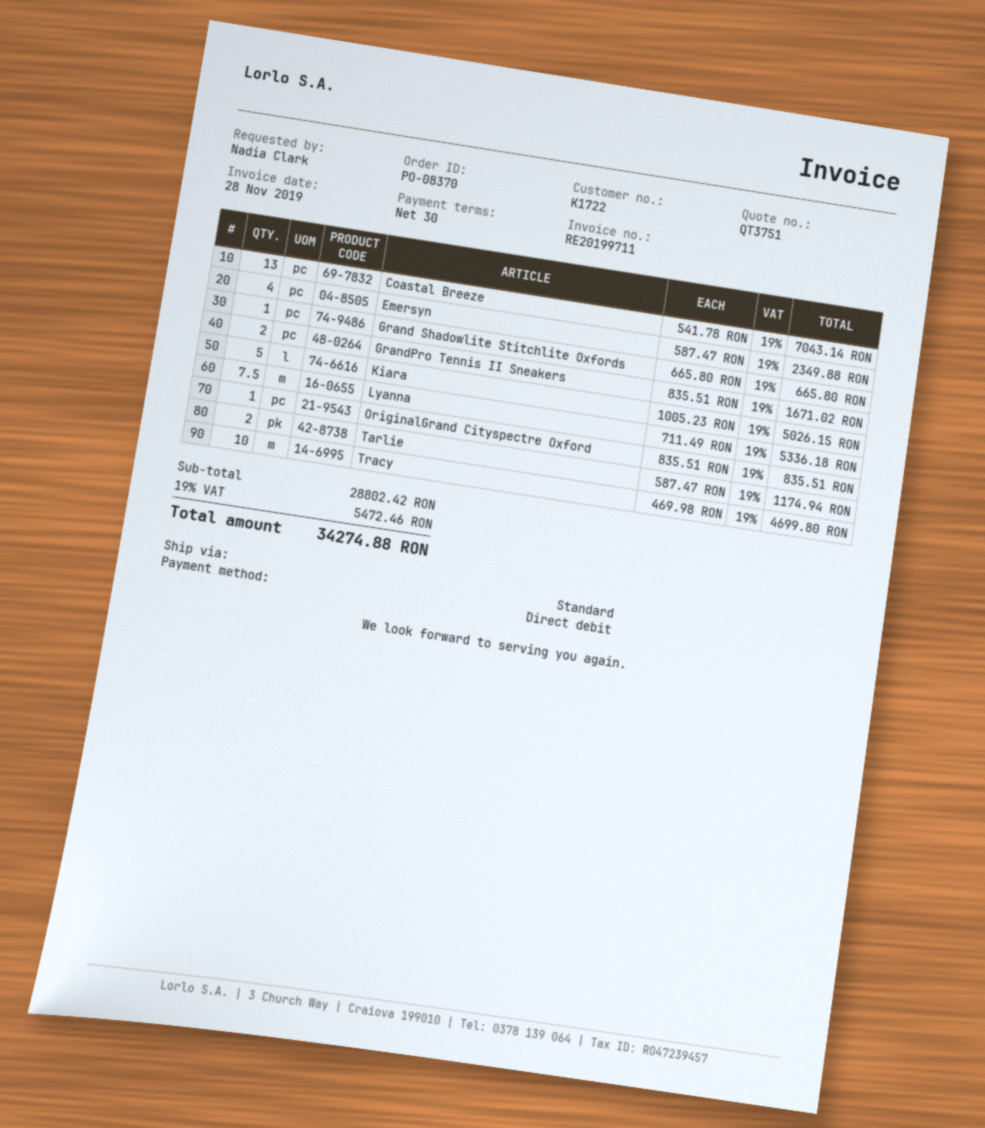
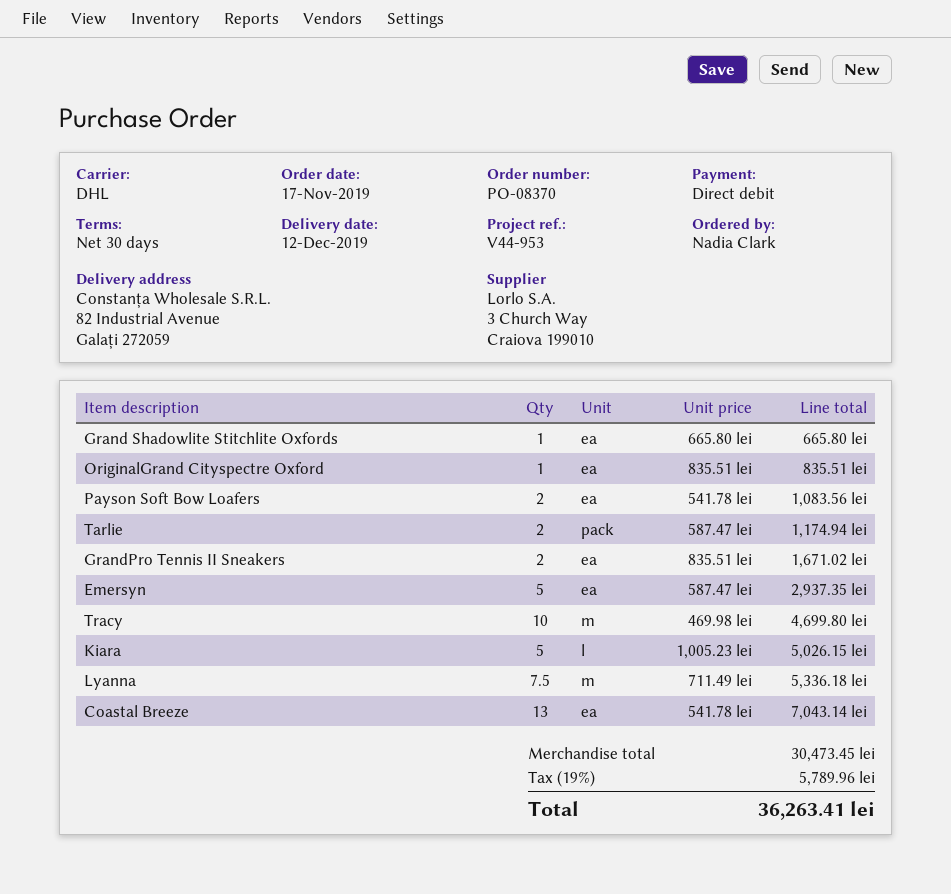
shipping method: standard -> DHL
Emersyn: 4 x 587.47 = 2349.88 -> 5 x 587.47 = 2937.35
Payson Soft Bow Loafers: none -> 2 x 541.78 = 1083.56
subtotal: 28802.42 -> 30473.45
tax: 19% = 5472.46 -> 19% = 5789.96
total: 34274.88 -> 36263.41

